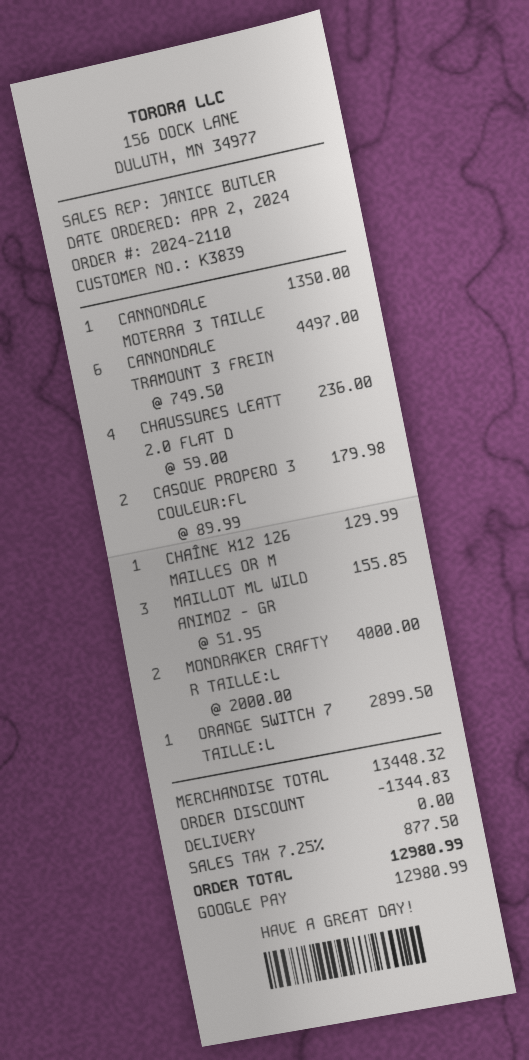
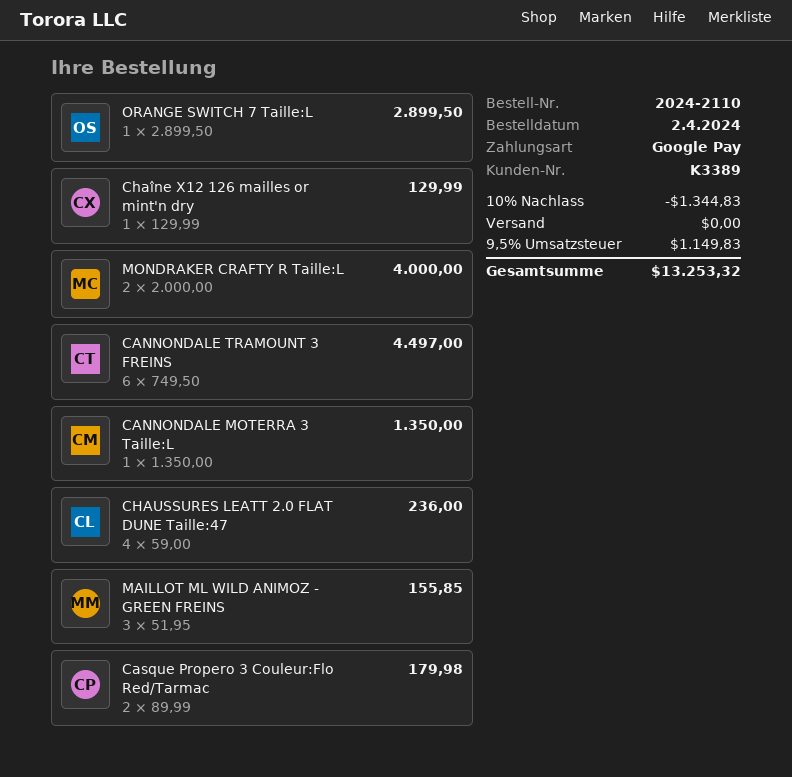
customer number: K3839 -> K3389
tax: 7.25% = 877.50 -> 9.5% = 1149.83
total: 12980.99 -> 13253.32

